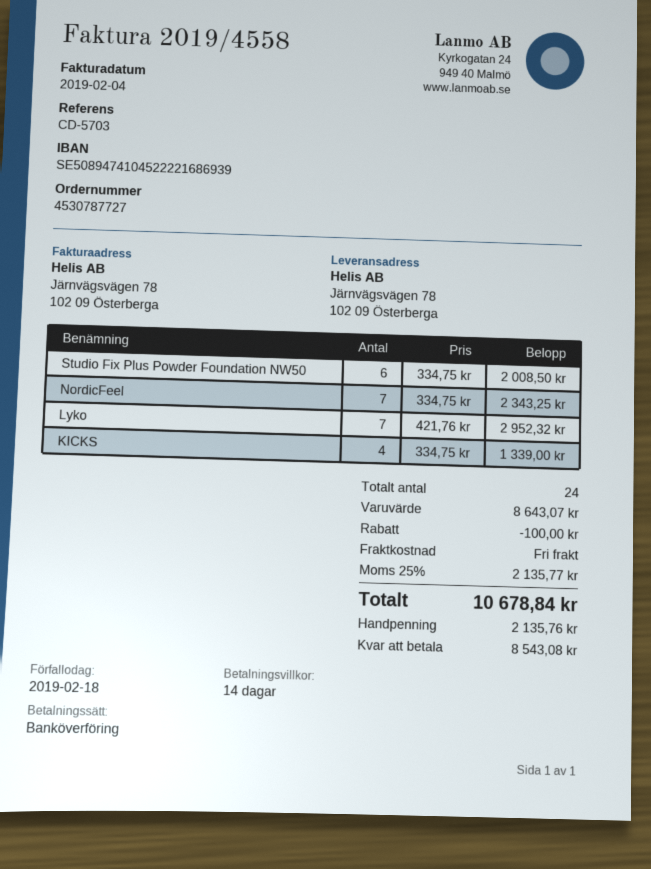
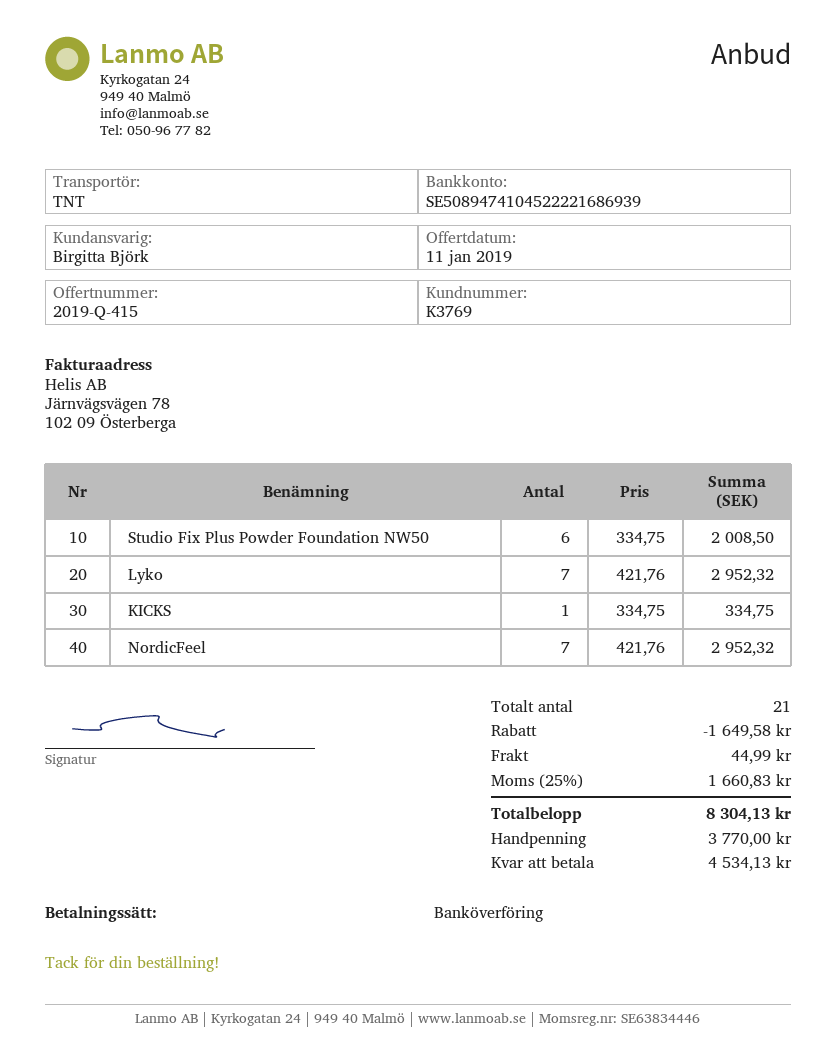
NordicFeel: 7 x 334.75 = 2343.25 -> 7 x 421.76 = 2952.32
KICKS: 4 x 334.75 = 1339.00 -> 1 x 334.75 = 334.75
total quantity: 24 -> 21
discount: 100.00 -> 1649.58
shipping: 0.00 -> 44.99
tax: 25% = 2135.77 -> 25% = 1660.83
total: 10678.84 -> 8304.13
deposit: 2135.76 -> 3770.00
balance: 8543.08 -> 4534.13

